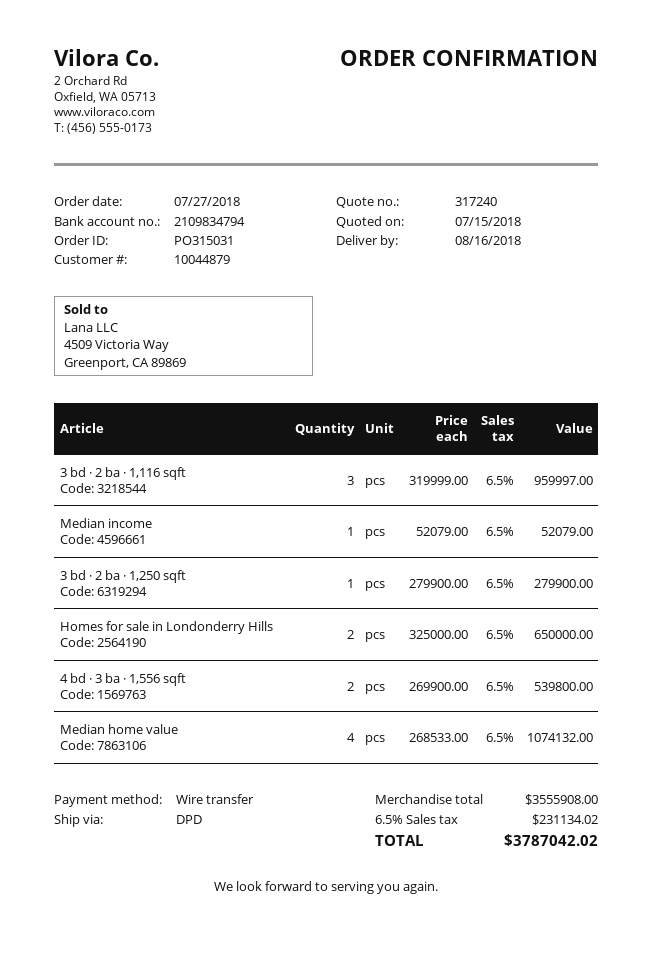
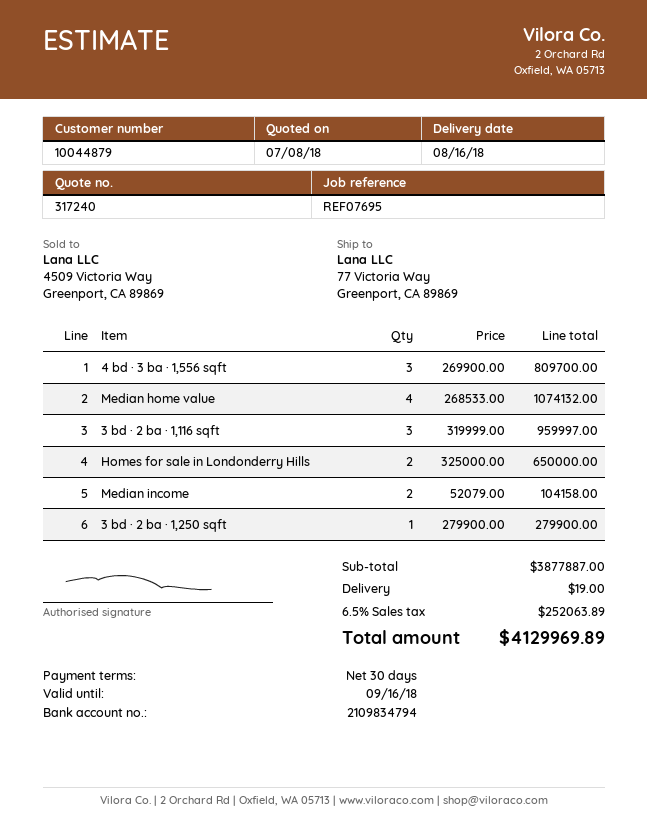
quote date: 2018-07-15 -> 2018-07-08
Median income: 1 x 52079.00 = 52079.00 -> 2 x 52079.00 = 104158.00
4 bd · 3 ba · 1,556 sqft: 2 x 269900.00 = 539800.00 -> 3 x 269900.00 = 809700.00
subtotal: 3555908.00 -> 3877887.00
shipping: none -> 19.00
tax: 6.5% = 231134.02 -> 6.5% = 252063.89
total: 3787042.02 -> 4129969.89

